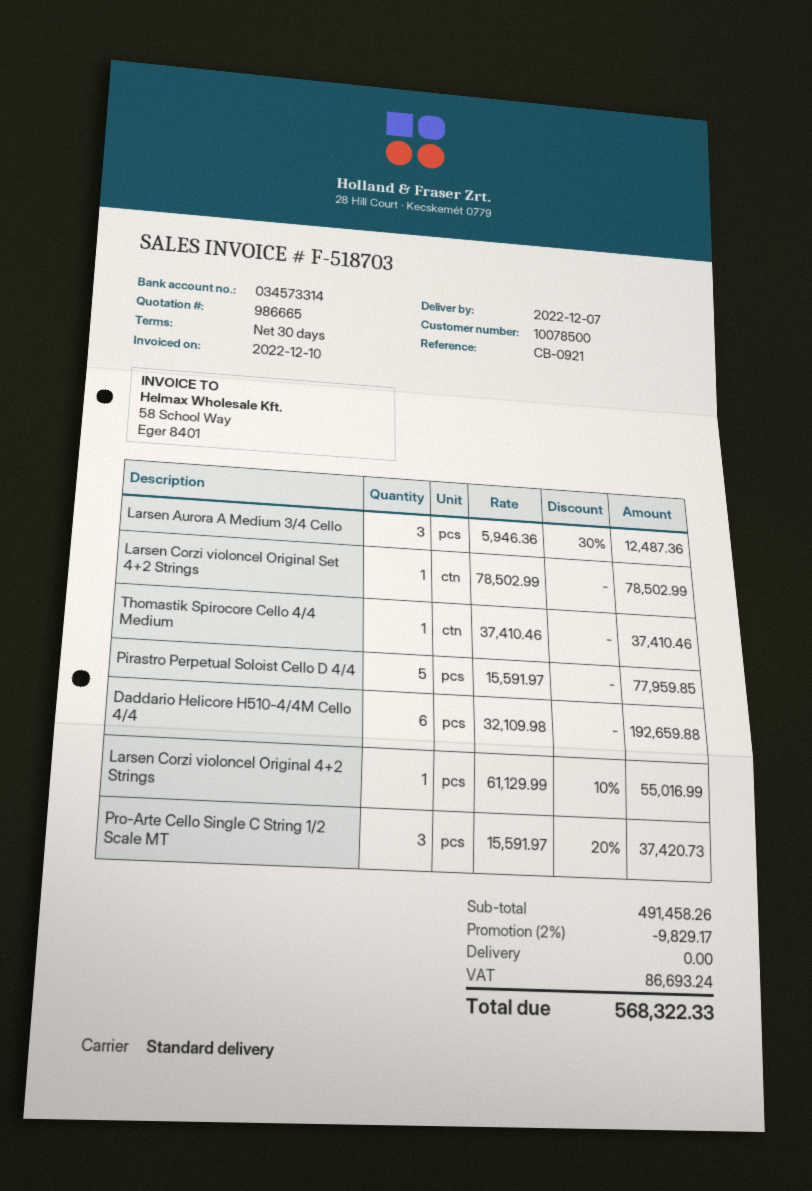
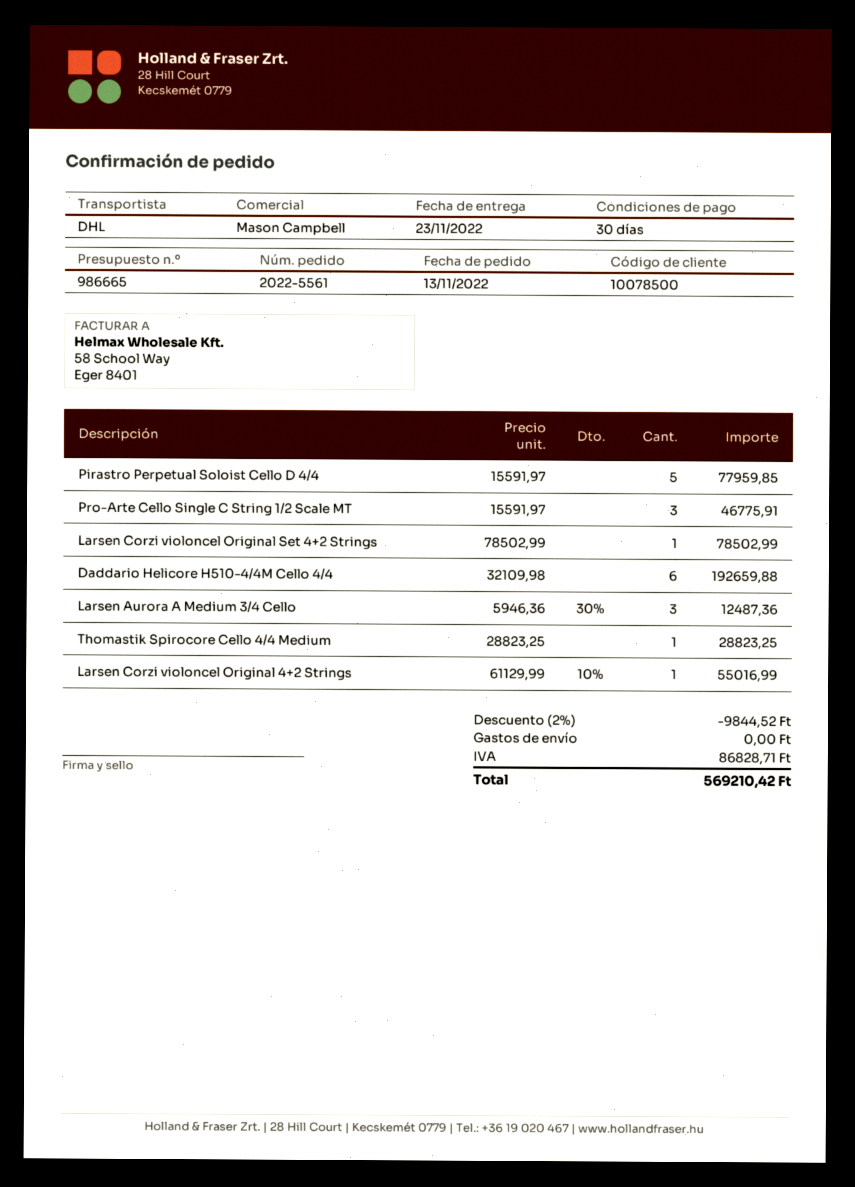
delivery date: 2022-12-07 -> 2022-11-23
shipping method: standard -> DHL
Thomastik Spirocore Cello 4/4 Medium: 1 x 37410.46 = 37410.46 -> 1 x 28823.25 = 28823.25
Pro-Arte Cello Single C String 1/2 Scale MT: 3 x 15591.97 - 20% = 37420.73 -> 3 x 15591.97 = 46775.91
discount: 2% = 9829.17 -> 2% = 9844.52
tax: 86693.24 -> 86828.71
total: 568322.33 -> 569210.42

